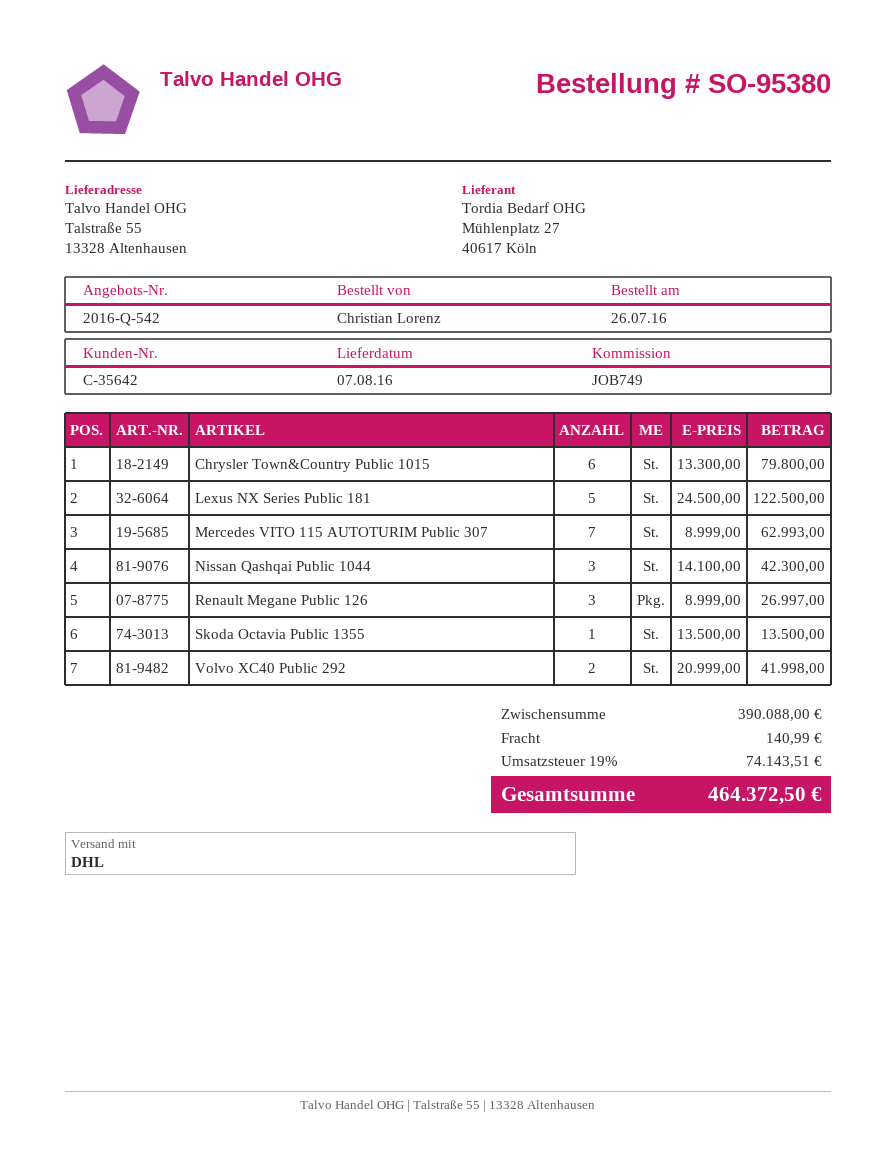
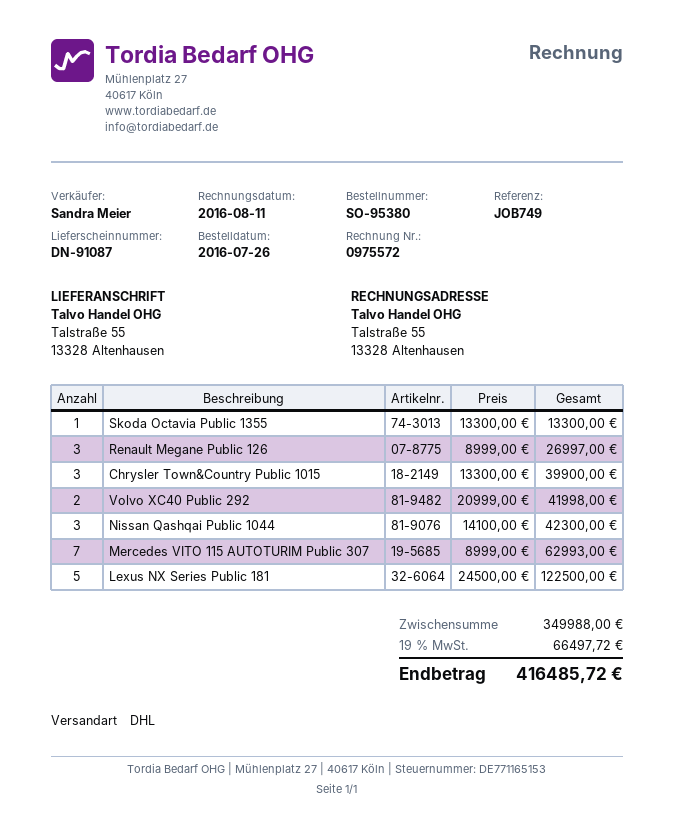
Chrysler Town&Country Public 1015: 6 x 13300.00 = 79800.00 -> 3 x 13300.00 = 39900.00
Skoda Octavia Public 1355: 1 x 13500.00 = 13500.00 -> 1 x 13300.00 = 13300.00
subtotal: 390088.00 -> 349988.00
shipping: 140.99 -> none
tax: 19% = 74143.51 -> 19% = 66497.72
total: 464372.50 -> 416485.72

